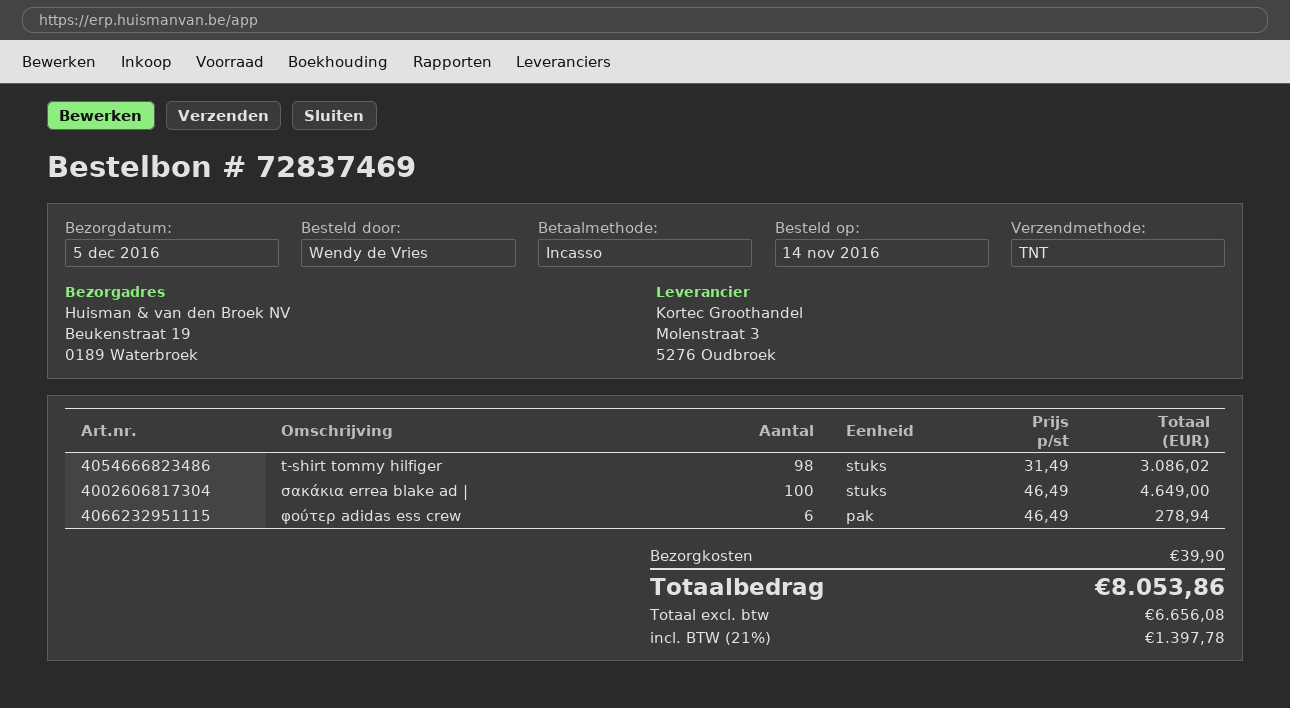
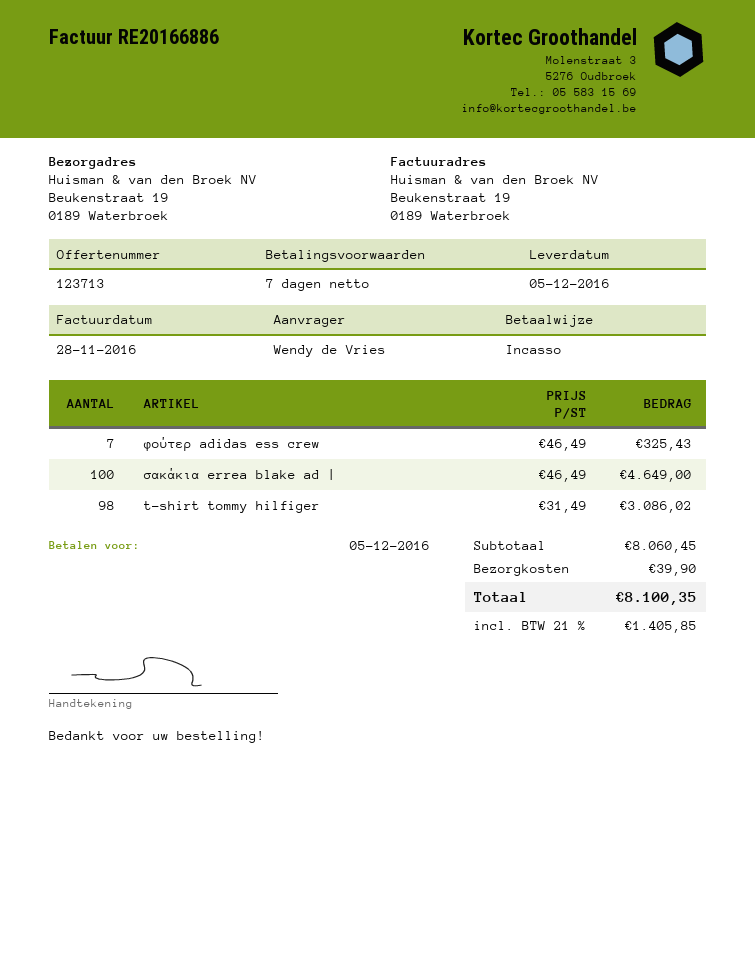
φούτερ adidas ess crew: 6 x 46.49 = 278.94 -> 7 x 46.49 = 325.43
tax: 21% = 1397.78 -> 21% = 1405.85
total: 8053.86 -> 8100.35

